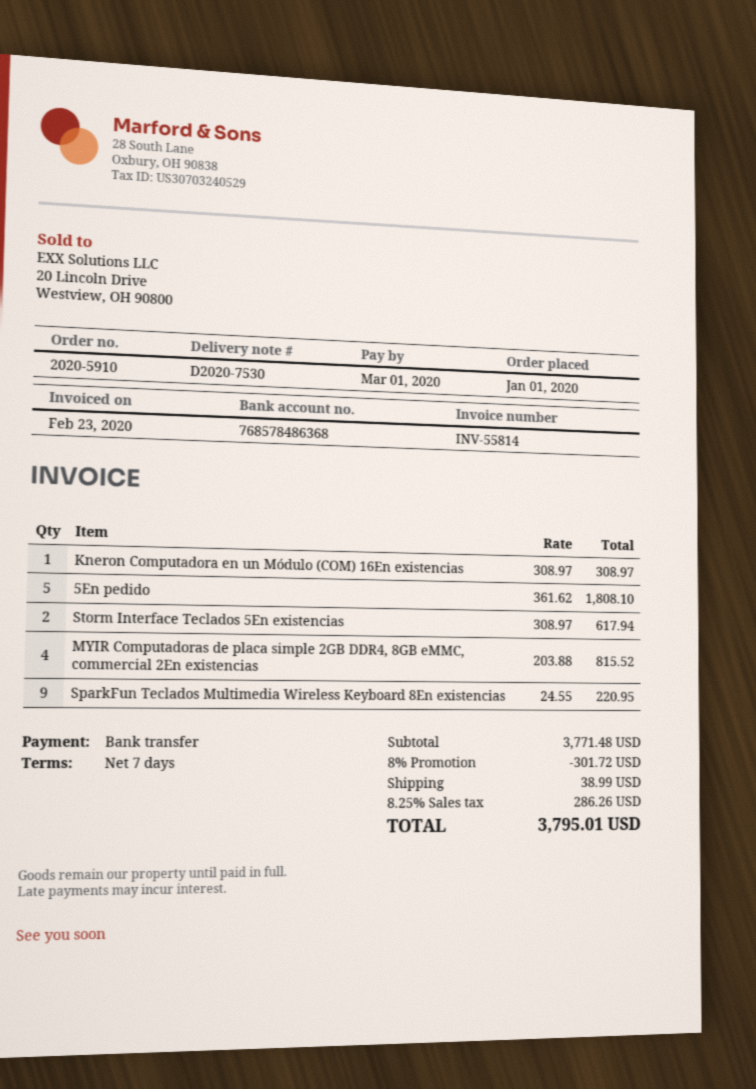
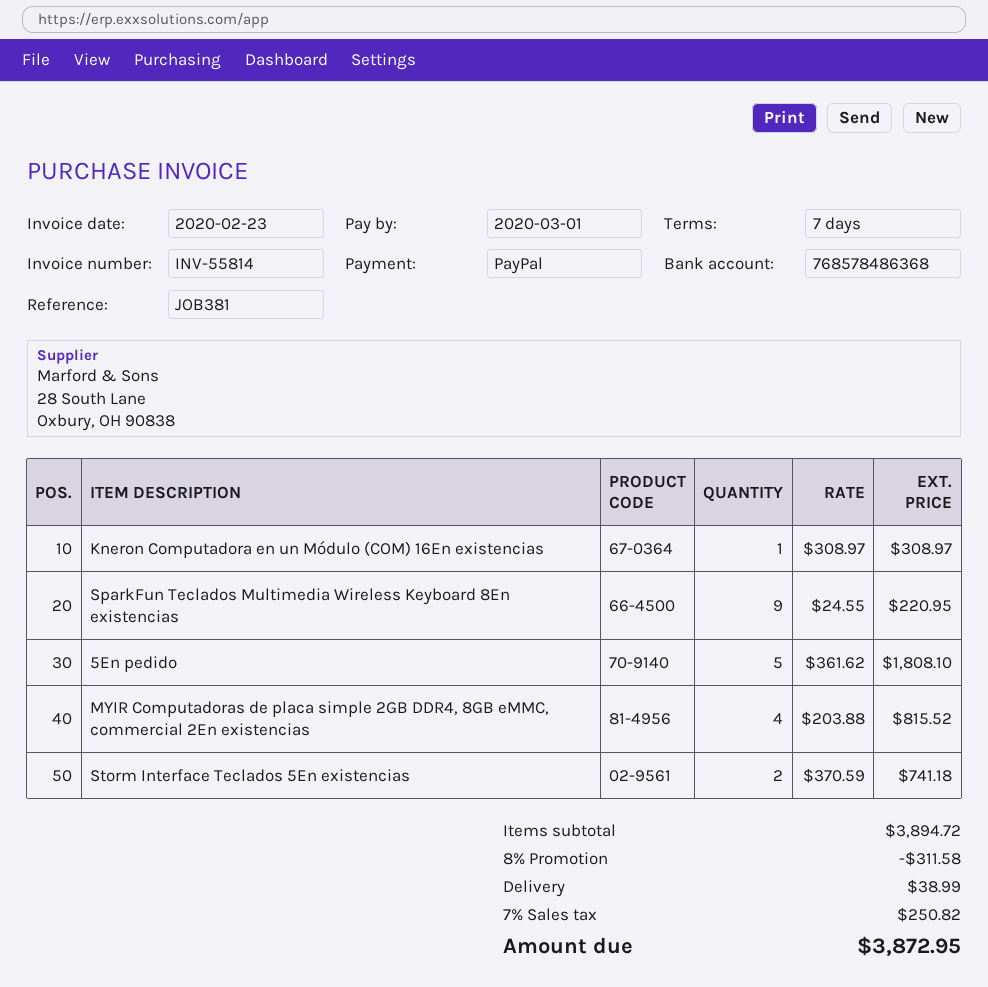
payment method: bank transfer -> PayPal
Storm Interface Teclados 5En existencias: 2 x 308.97 = 617.94 -> 2 x 370.59 = 741.18
subtotal: 3771.48 -> 3894.72
discount: 8% = 301.72 -> 8% = 311.58
tax: 8.25% = 286.26 -> 7% = 250.82
total: 3795.01 -> 3872.95

